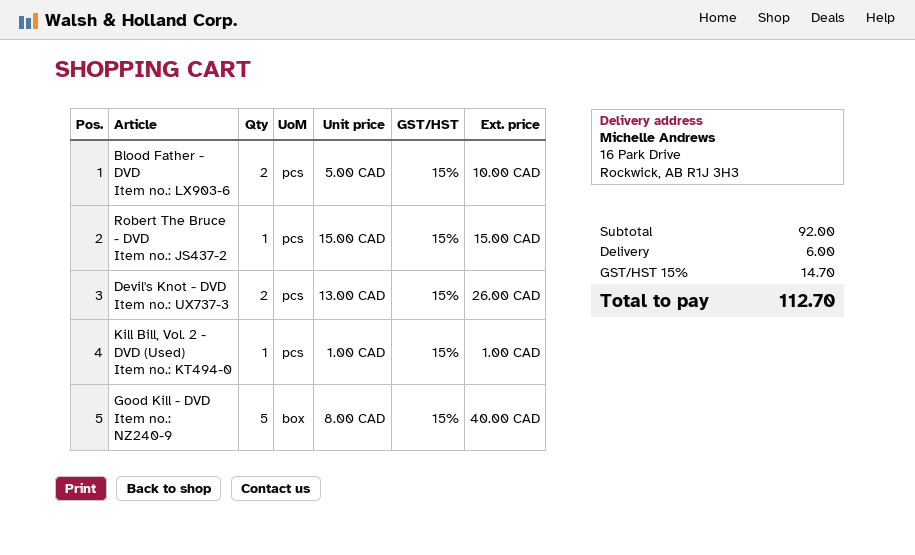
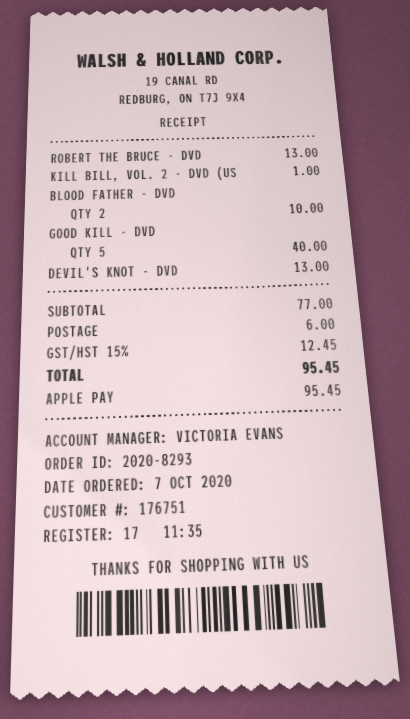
Robert The Bruce - DVD: 1 for 15.00 -> 1 for 13.00
Devil's Knot - DVD: 2 for 26.00 -> 1 for 13.00
subtotal: 92.00 -> 77.00
tax: 15% = 14.70 -> 15% = 12.45
total: 112.70 -> 95.45

